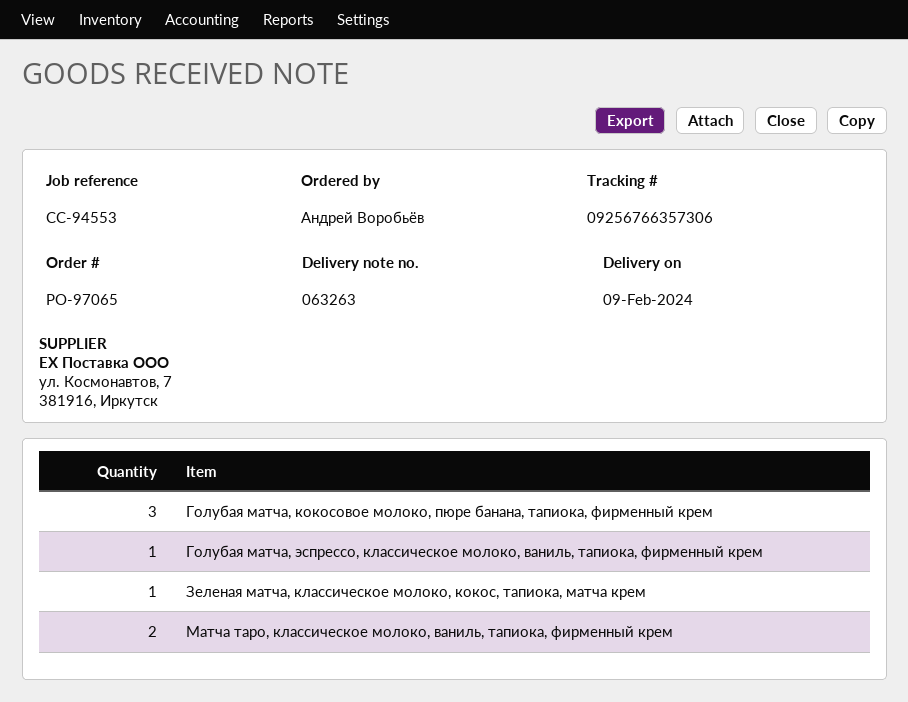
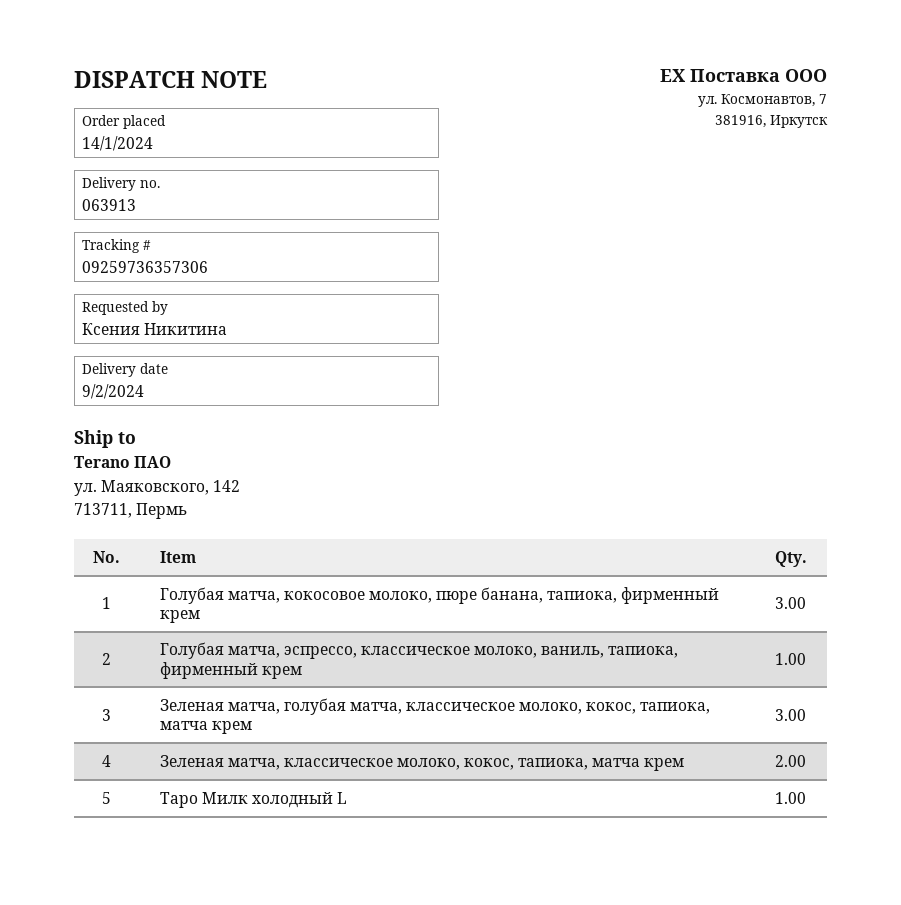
delivery note number: 063263 -> 063913
ordered by: Андрей Воробьёв -> Ксения Никитина
tracking number: 09256766357306 -> 09259736357306
Зеленая матча, классическое молоко, кокос, тапиока, матча крем: 1 -> 2
Матча таро, классическое молоко, ваниль, тапиока, фирменный крем: 2 -> none
Зеленая матча, голубая матча, классическое молоко, кокос, тапиока, матча крем: none -> 3
Таро Милк холодный L: none -> 1

